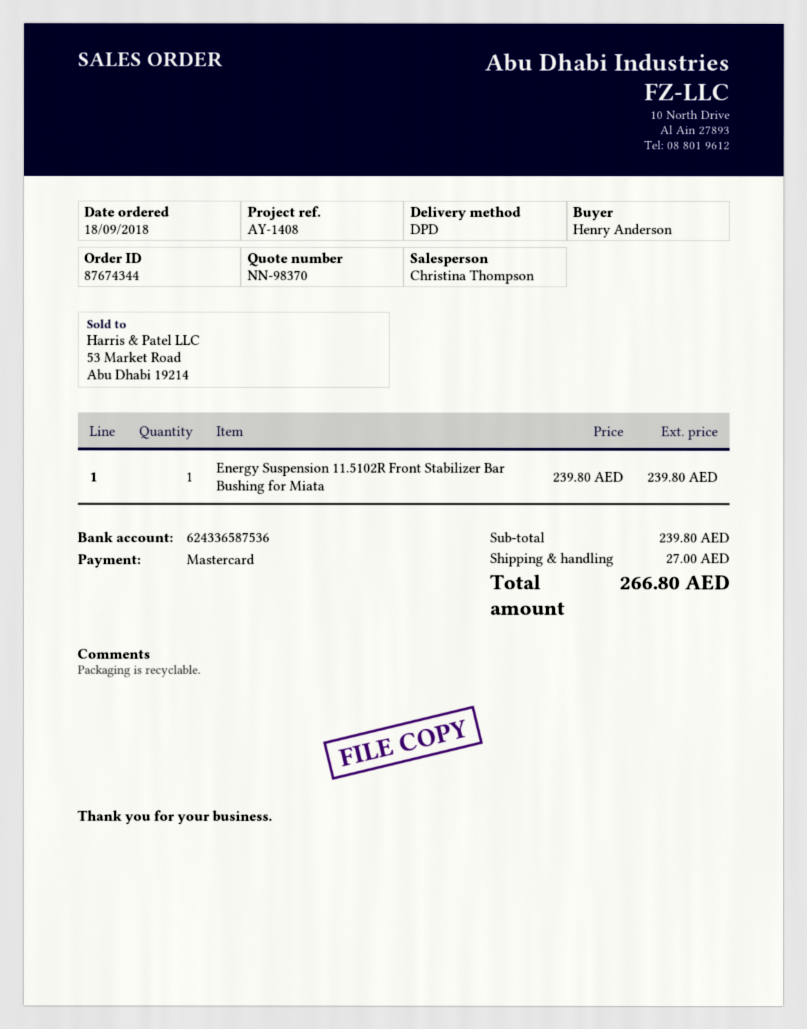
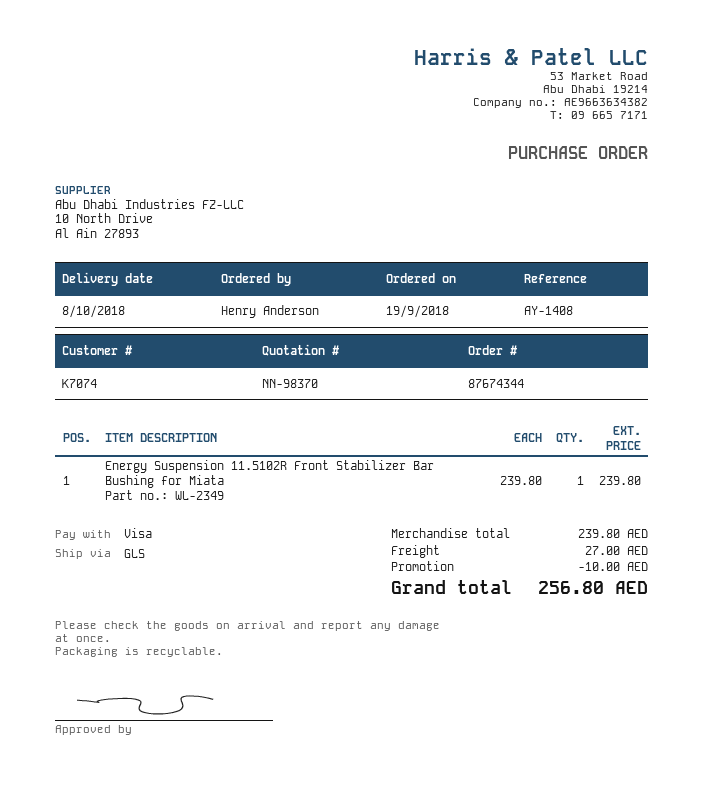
order date: 2018-09-18 -> 2018-09-19
payment method: Mastercard -> Visa
shipping method: DPD -> GLS
discount: none -> 10.00
total: 266.80 -> 256.80

